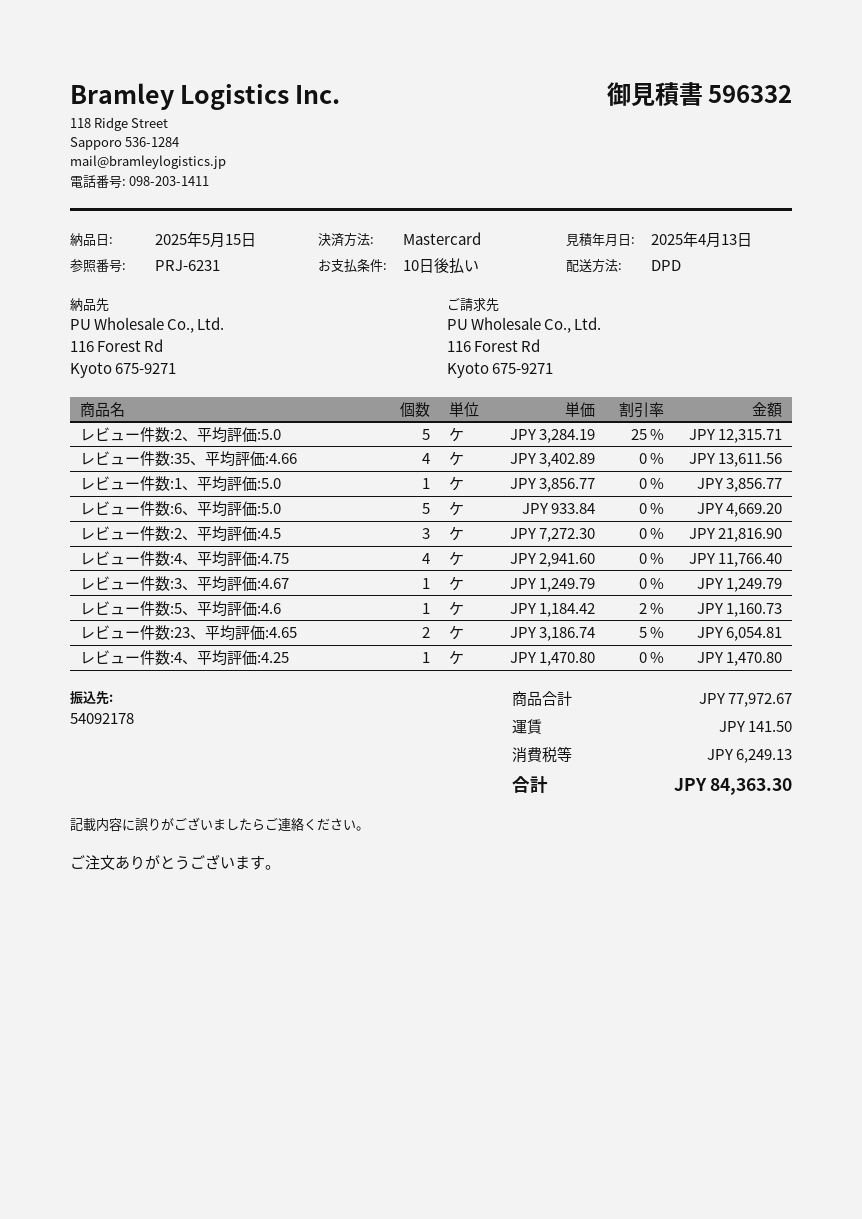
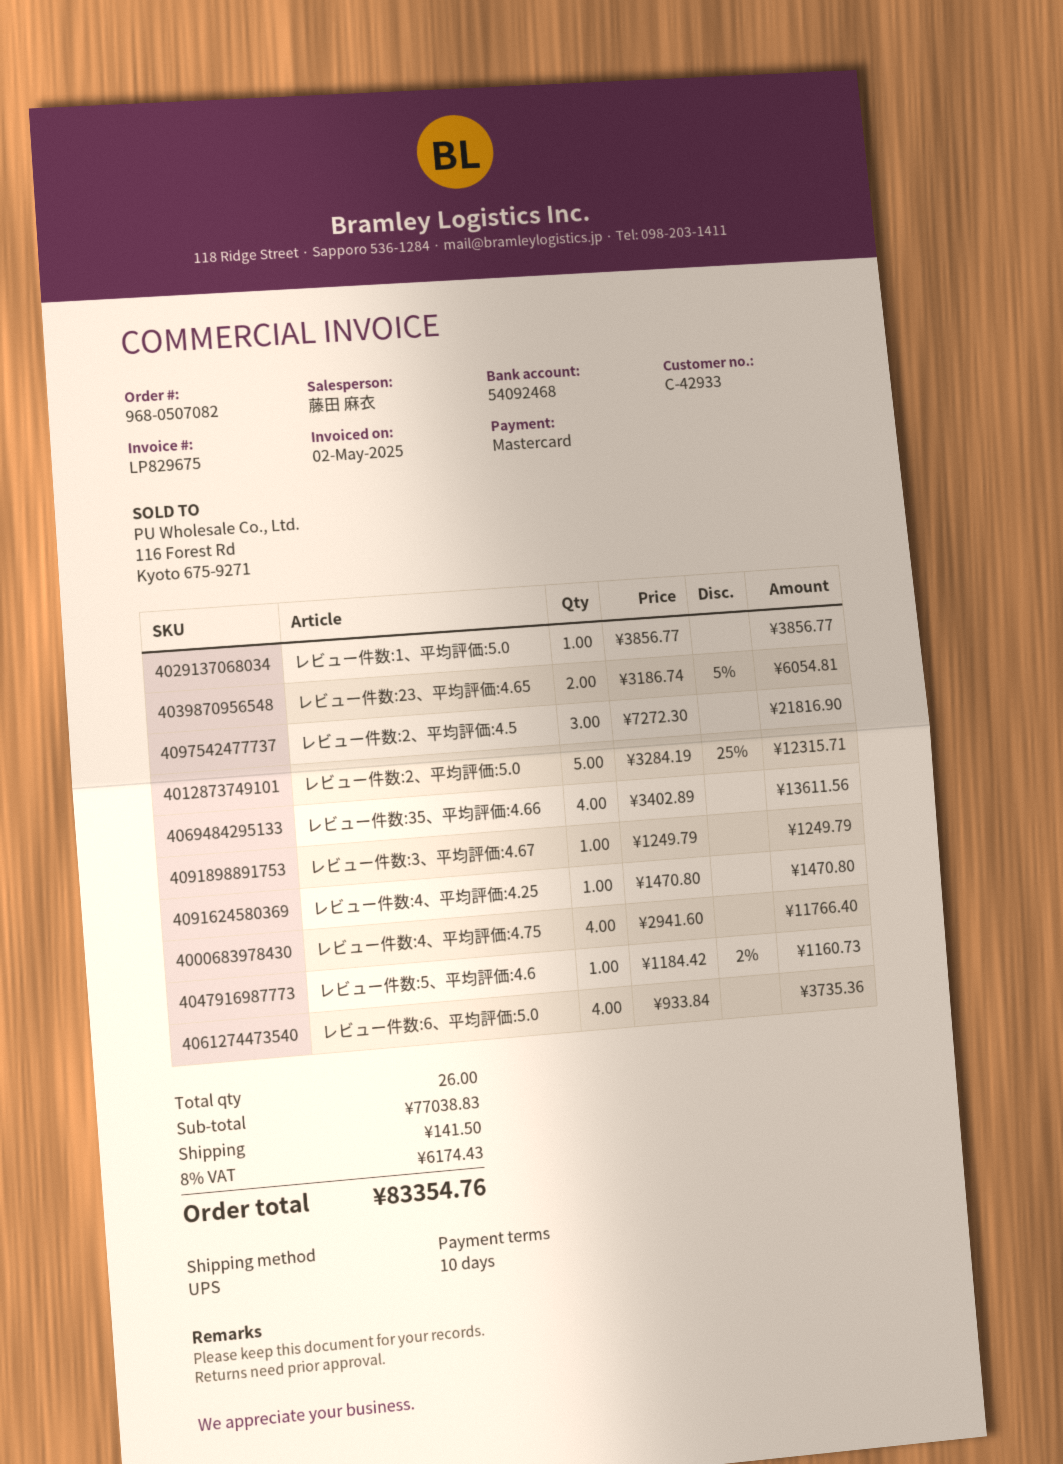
bank account: 54092178 -> 54092468
shipping method: DPD -> UPS
レビュー件数:6、平均評価:5.0: 5 x 933.84 = 4669.20 -> 4 x 933.84 = 3735.36
subtotal: 77972.67 -> 77038.83
tax: 6249.13 -> 6174.43
total: 84363.30 -> 83354.76

